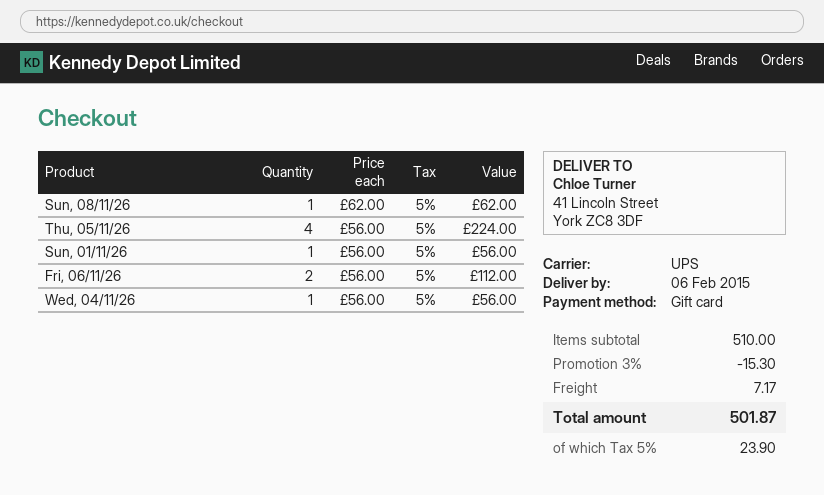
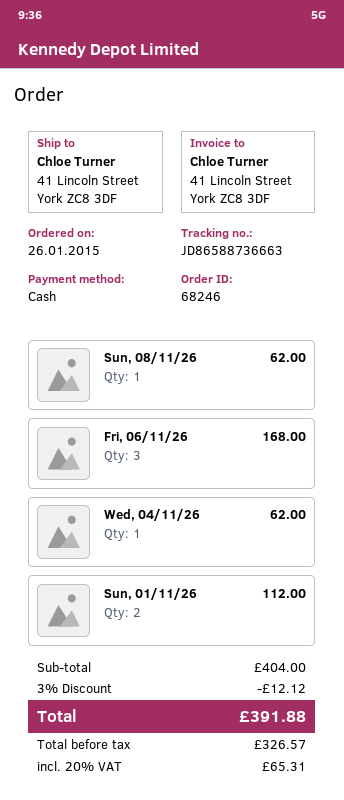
payment method: gift card -> cash
Thu, 05/11/26: 4 for 224.00 -> none
Sun, 01/11/26: 1 for 56.00 -> 2 for 112.00
Fri, 06/11/26: 2 for 112.00 -> 3 for 168.00
Wed, 04/11/26: 1 for 56.00 -> 1 for 62.00
subtotal: 510.00 -> 404.00
discount: 3% = 15.30 -> 3% = 12.12
shipping: 7.17 -> none
tax: 5% = 23.90 -> 20% = 65.31
total: 501.87 -> 391.88

